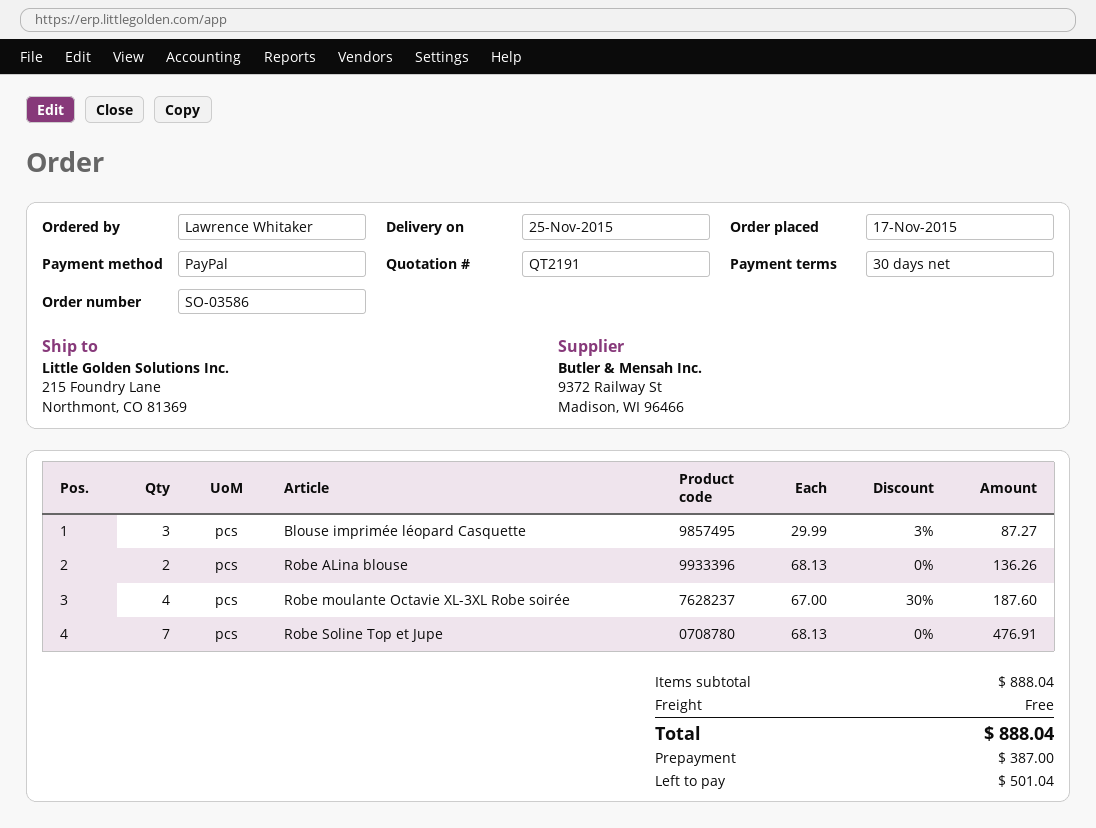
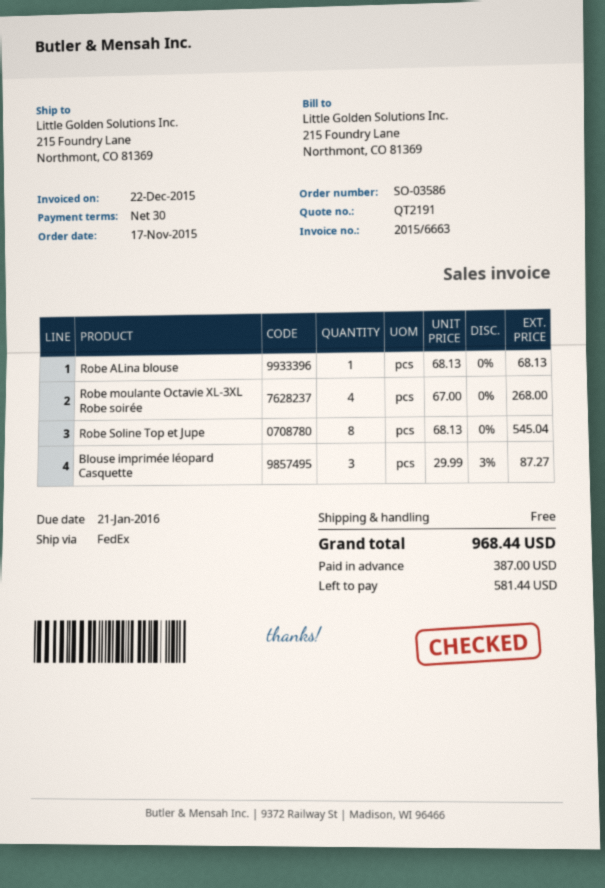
Robe ALina blouse: 2 x 68.13 = 136.26 -> 1 x 68.13 = 68.13
Robe moulante Octavie XL-3XL Robe soirée: 4 x 67.00 - 30% = 187.60 -> 4 x 67.00 = 268.00
Robe Soline Top et Jupe: 7 x 68.13 = 476.91 -> 8 x 68.13 = 545.04
total: 888.04 -> 968.44
balance: 501.04 -> 581.44

